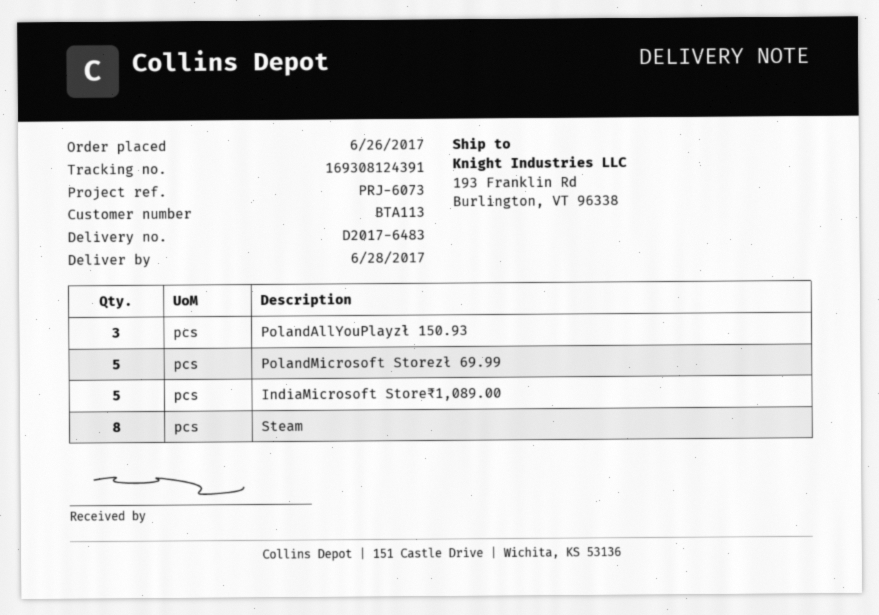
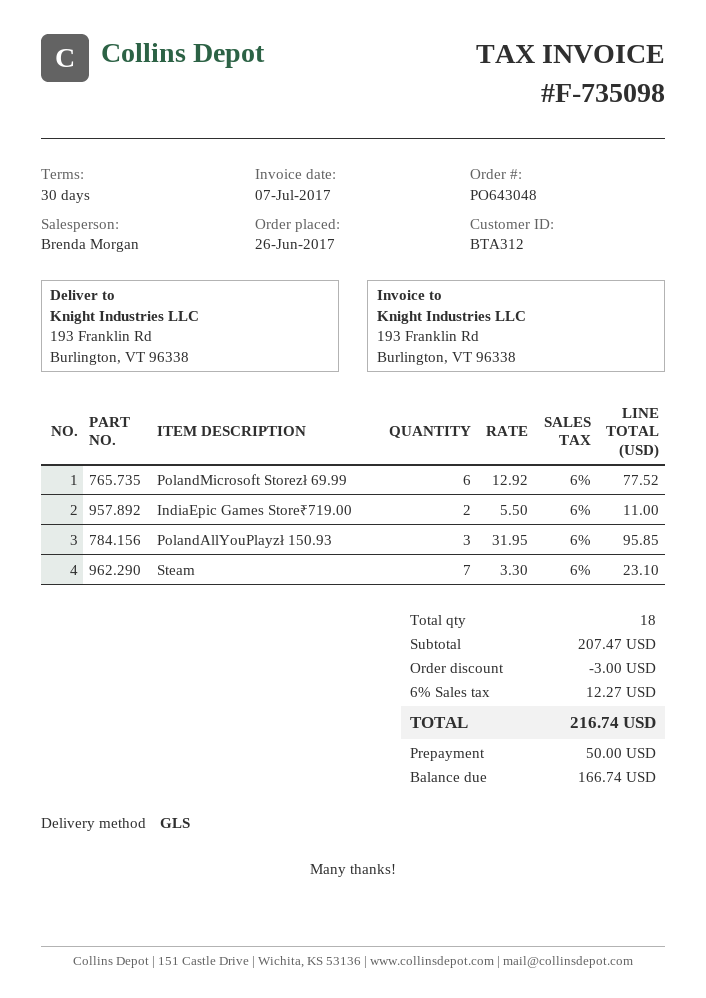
customer number: BTA113 -> BTA312
PolandMicrosoft Storezł 69.99: 5 -> 6
IndiaMicrosoft Store₹1,089.00: 5 -> none
Steam: 8 -> 7
IndiaEpic Games Store₹719.00: none -> 2

